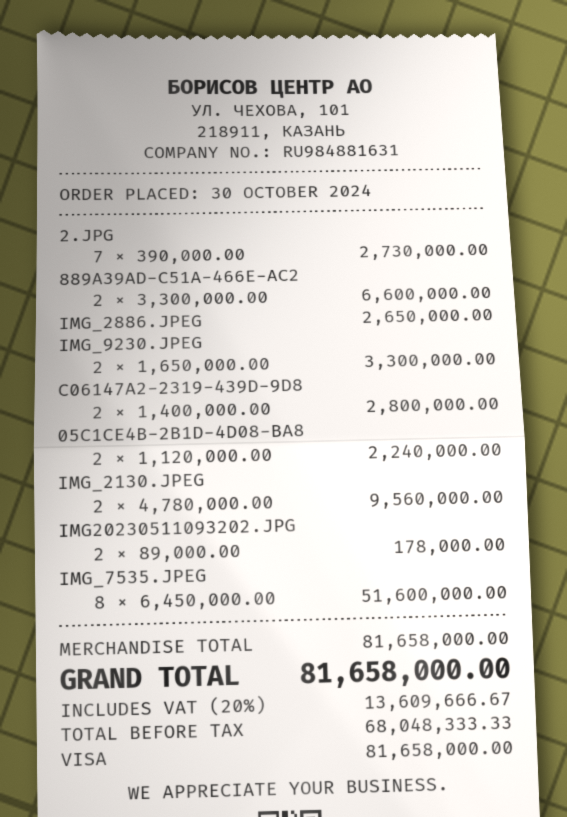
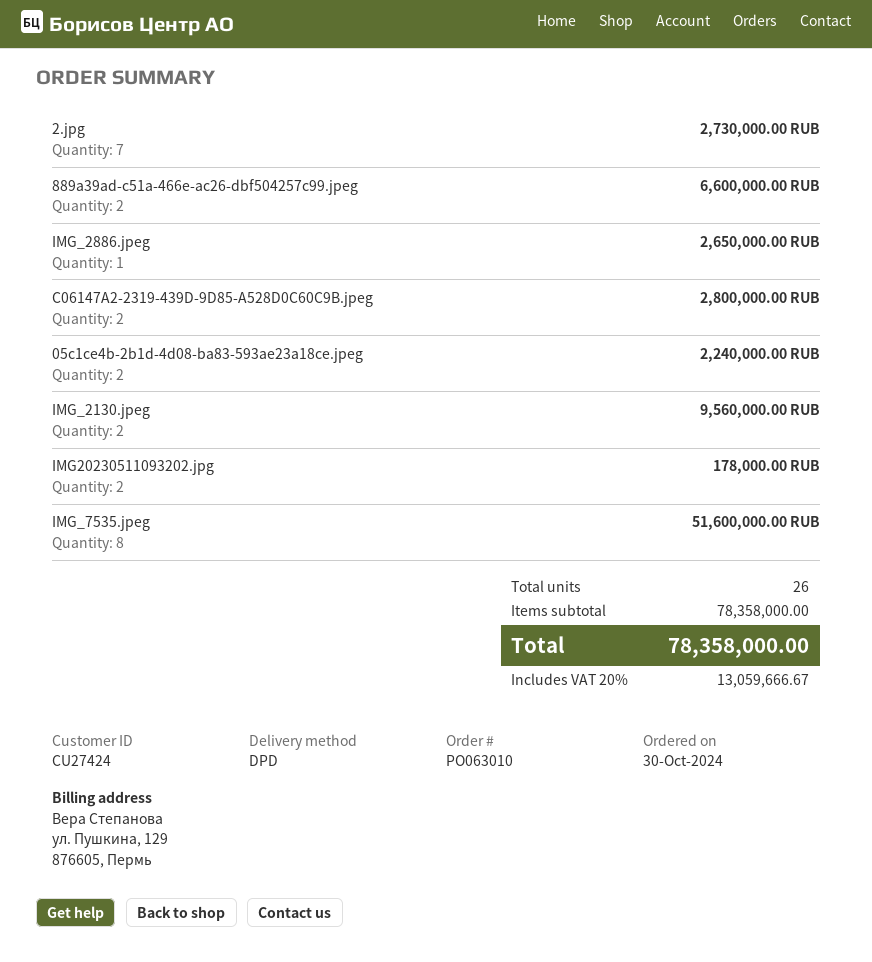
IMG_9230.JPEG: 2 for 3300000.00 -> none
subtotal: 81658000.00 -> 78358000.00
tax: 20% = 13609666.67 -> 20% = 13059666.67
total: 81658000.00 -> 78358000.00

